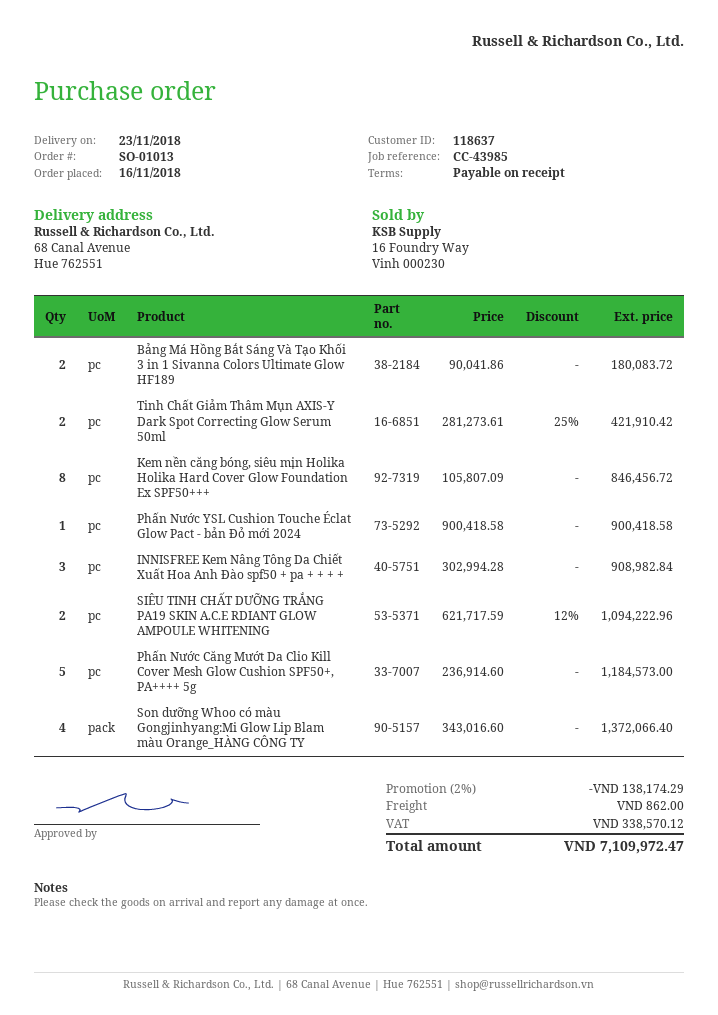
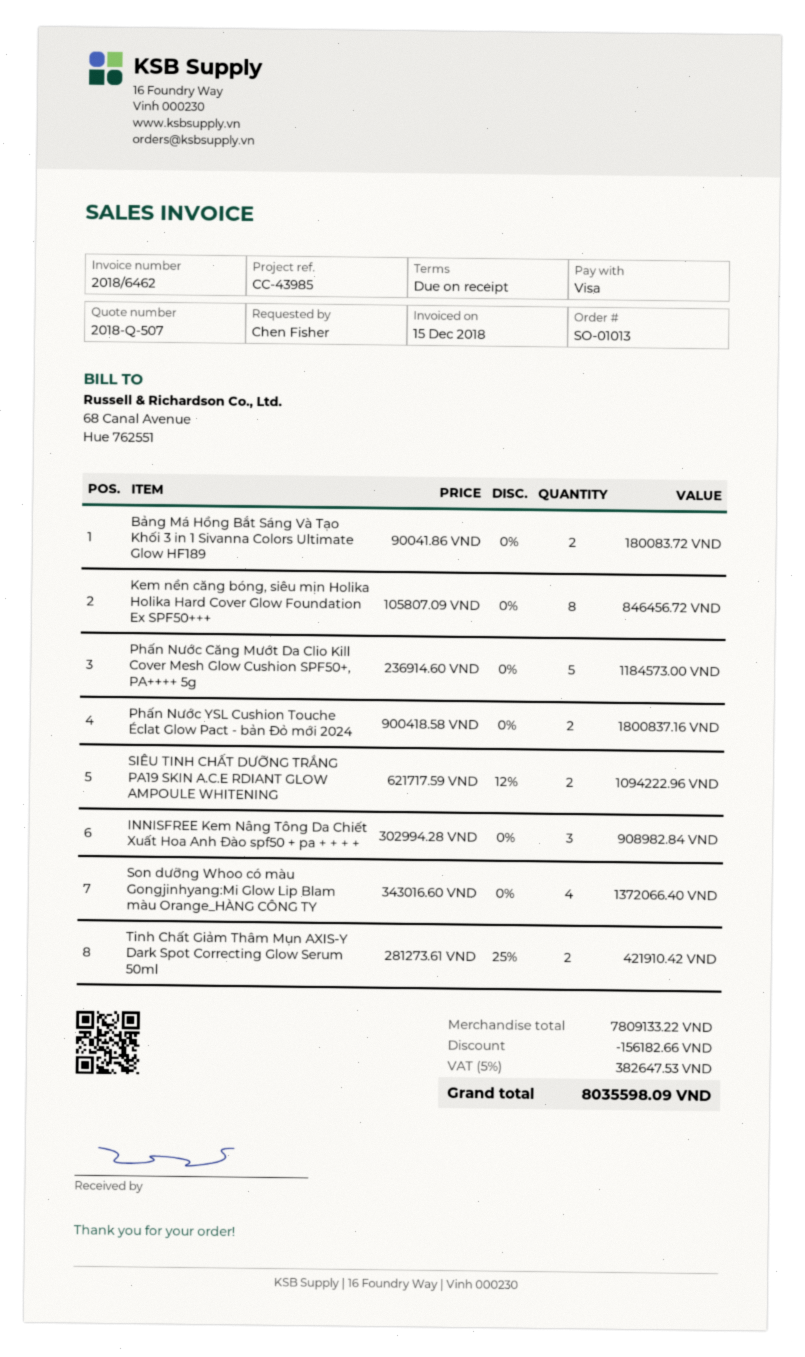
Phấn Nước YSL Cushion Touche Éclat Glow Pact - bản Đỏ mới 2024: 1 x 900418.58 = 900418.58 -> 2 x 900418.58 = 1800837.16
discount: 138174.29 -> 156182.66
shipping: 862.00 -> none
tax: 338570.12 -> 382647.53
total: 7109972.47 -> 8035598.09

